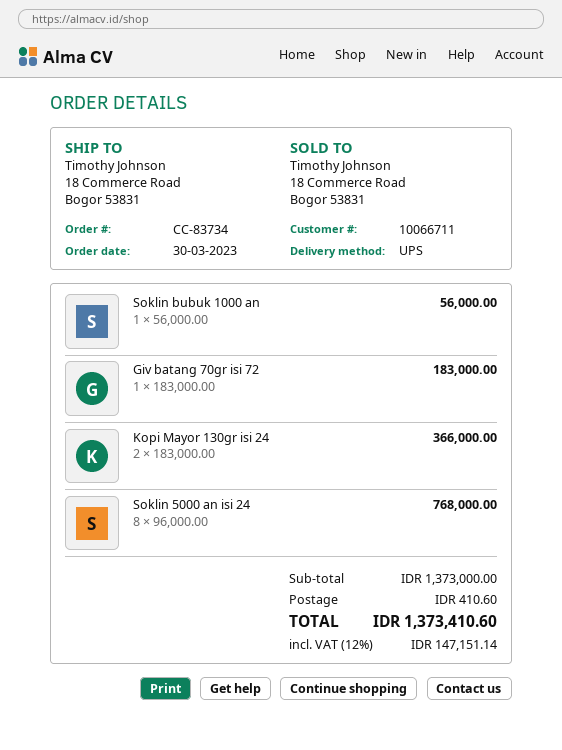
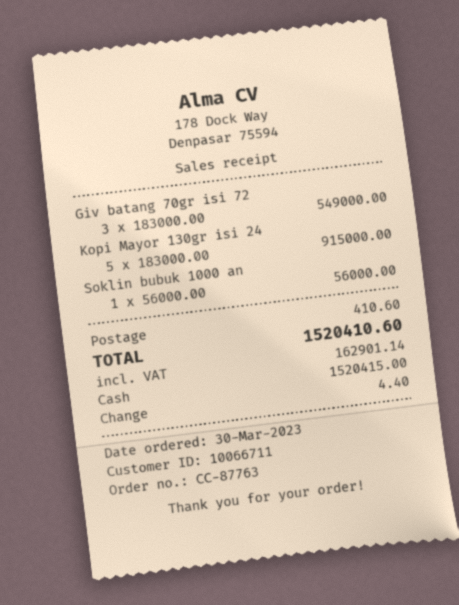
order number: CC-83734 -> CC-87763
Giv batang 70gr isi 72: 1 x 183000.00 = 183000.00 -> 3 x 183000.00 = 549000.00
Kopi Mayor 130gr isi 24: 2 x 183000.00 = 366000.00 -> 5 x 183000.00 = 915000.00
Soklin 5000 an isi 24: 8 x 96000.00 = 768000.00 -> none
tax: 147151.14 -> 162901.14
total: 1373410.60 -> 1520410.60

